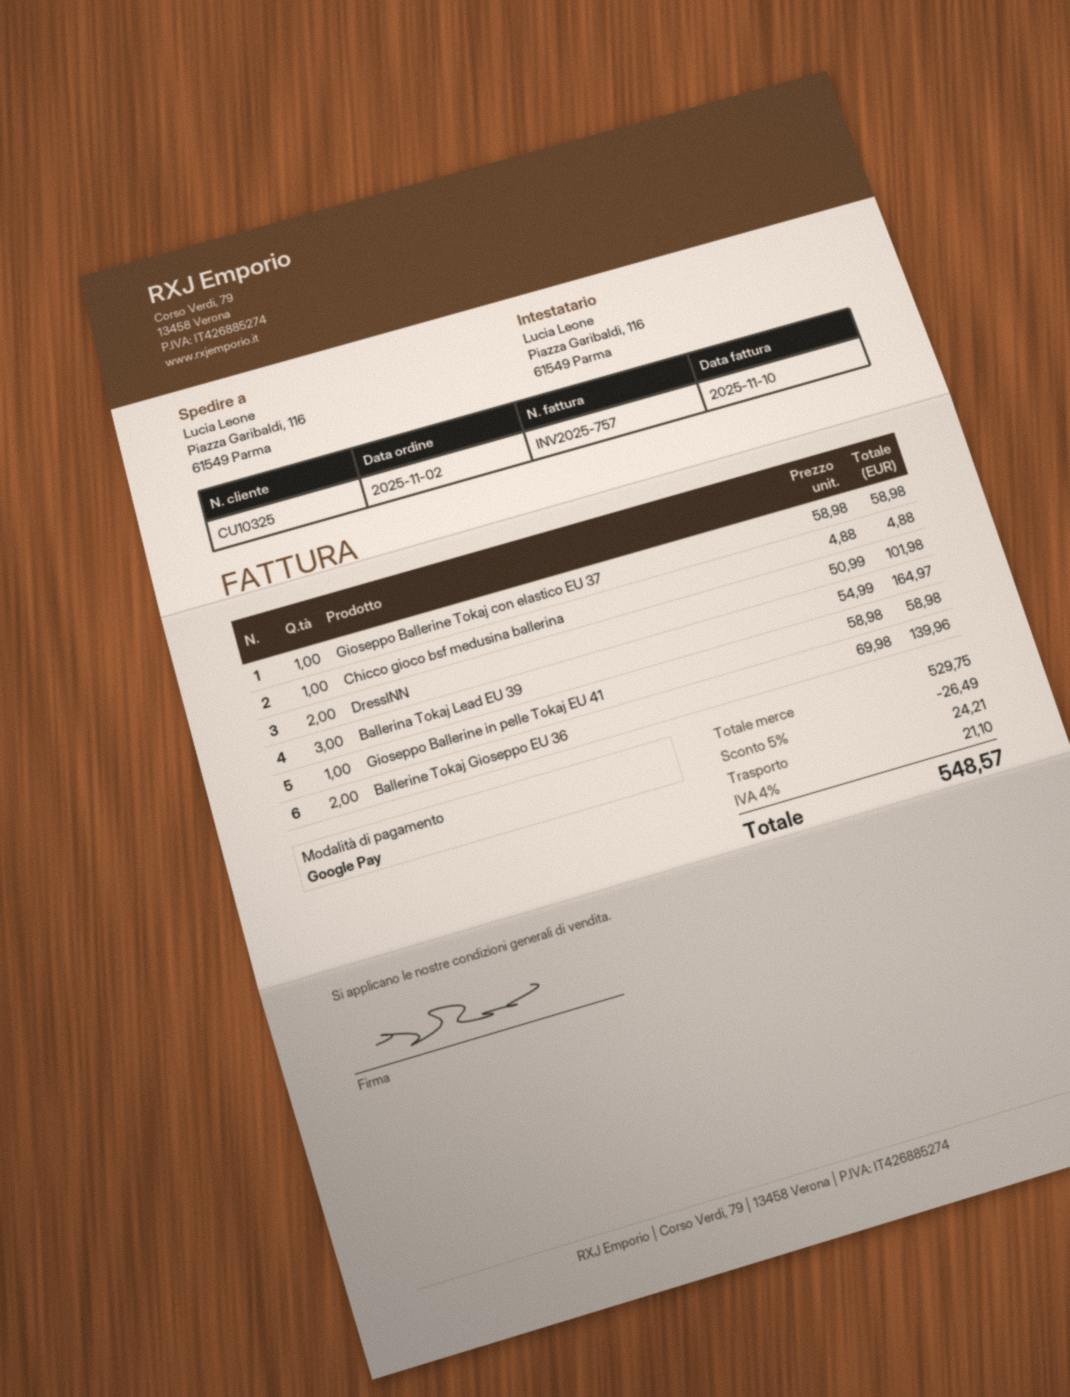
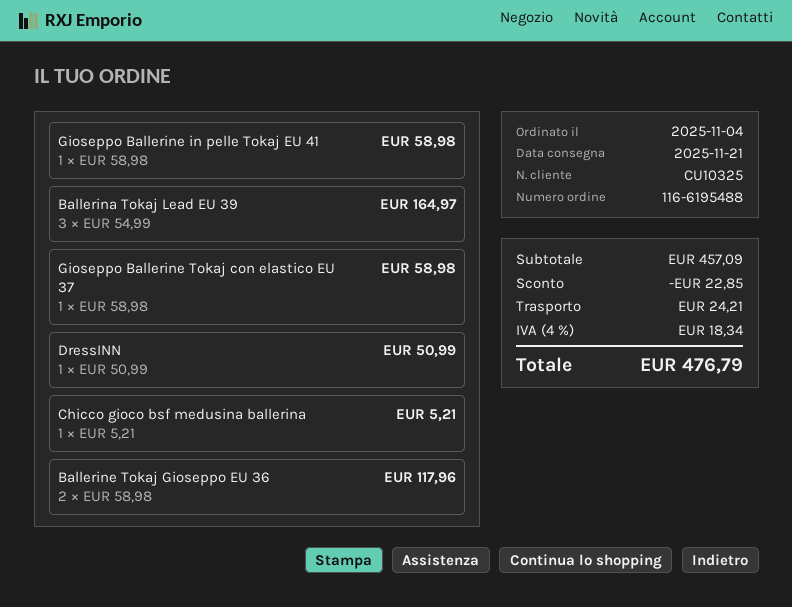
order date: 2025-11-02 -> 2025-11-04
Chicco gioco bsf medusina ballerina: 1 x 4.88 = 4.88 -> 1 x 5.21 = 5.21
DressINN: 2 x 50.99 = 101.98 -> 1 x 50.99 = 50.99
Ballerine Tokaj Gioseppo EU 36: 2 x 69.98 = 139.96 -> 2 x 58.98 = 117.96
subtotal: 529.75 -> 457.09
discount: 26.49 -> 22.85
tax: 4% = 21.10 -> 4% = 18.34
total: 548.57 -> 476.79

